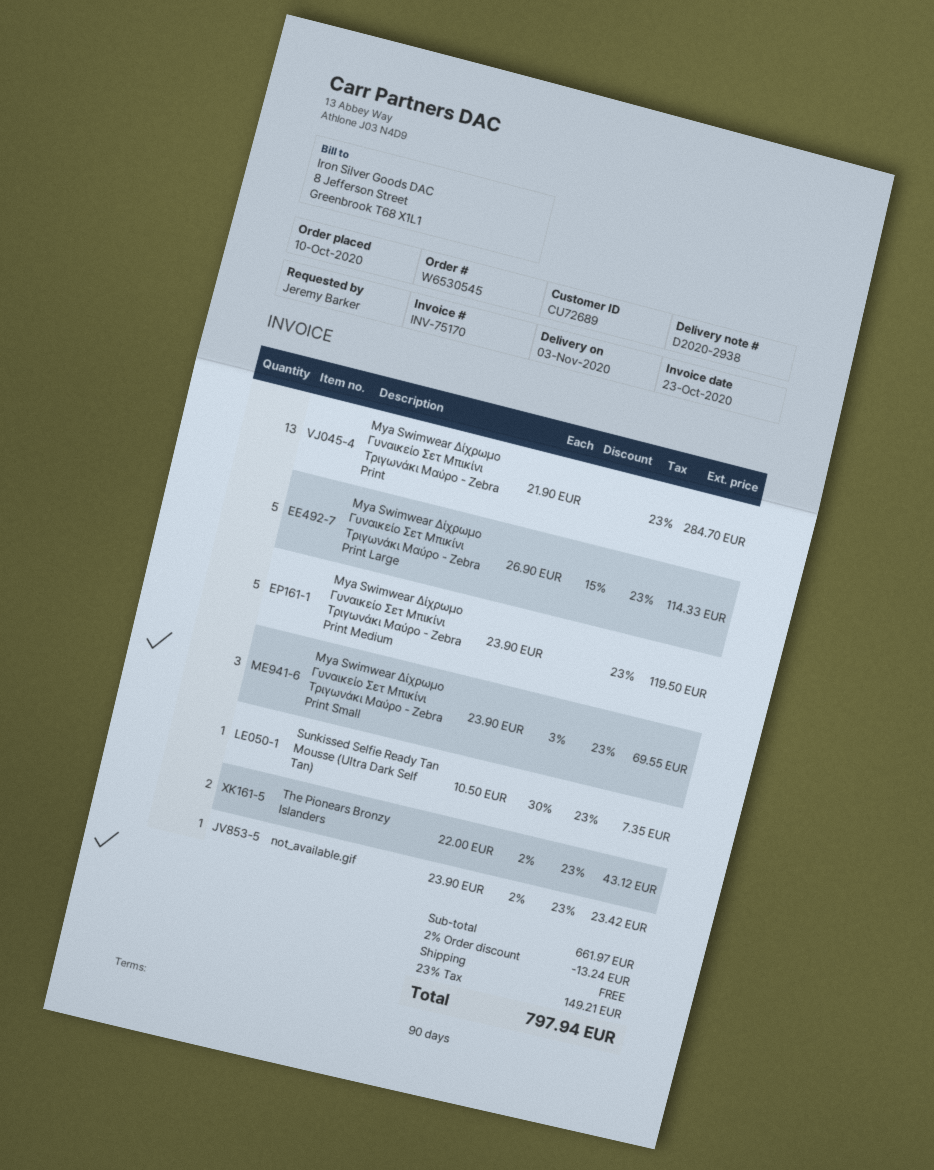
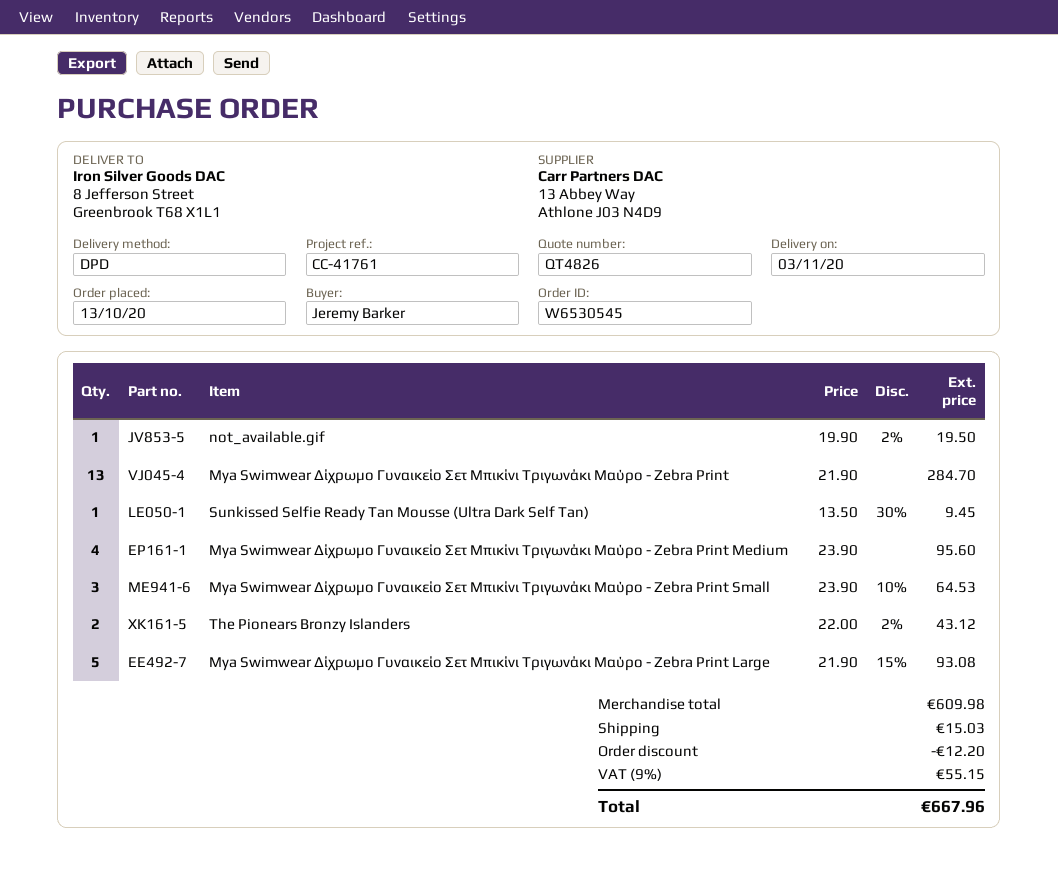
order date: 2020-10-10 -> 2020-10-13
Mya Swimwear Δίχρωμο Γυναικείο Σετ Μπικίνι Τριγωνάκι Μαύρο - Zebra Print Large: 5 x 26.90 - 15% = 114.33 -> 5 x 21.90 - 15% = 93.08
Mya Swimwear Δίχρωμο Γυναικείο Σετ Μπικίνι Τριγωνάκι Μαύρο - Zebra Print Medium: 5 x 23.90 = 119.50 -> 4 x 23.90 = 95.60
Mya Swimwear Δίχρωμο Γυναικείο Σετ Μπικίνι Τριγωνάκι Μαύρο - Zebra Print Small: 3 x 23.90 - 3% = 69.55 -> 3 x 23.90 - 10% = 64.53
Sunkissed Selfie Ready Tan Mousse (Ultra Dark Self Tan): 1 x 10.50 - 30% = 7.35 -> 1 x 13.50 - 30% = 9.45
not_available.gif: 1 x 23.90 - 2% = 23.42 -> 1 x 19.90 - 2% = 19.50
subtotal: 661.97 -> 609.98
discount: 13.24 -> 12.20
shipping: 0.00 -> 15.03
tax: 23% = 149.21 -> 9% = 55.15
total: 797.94 -> 667.96

